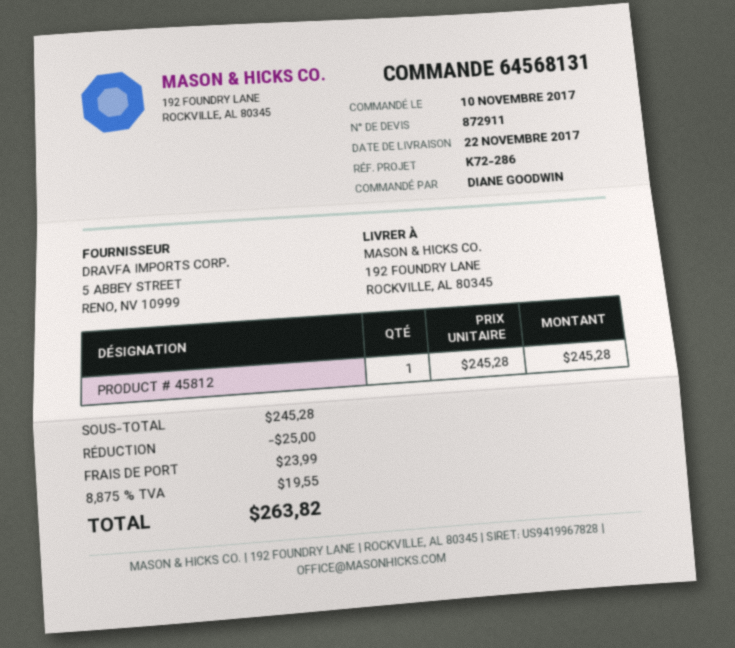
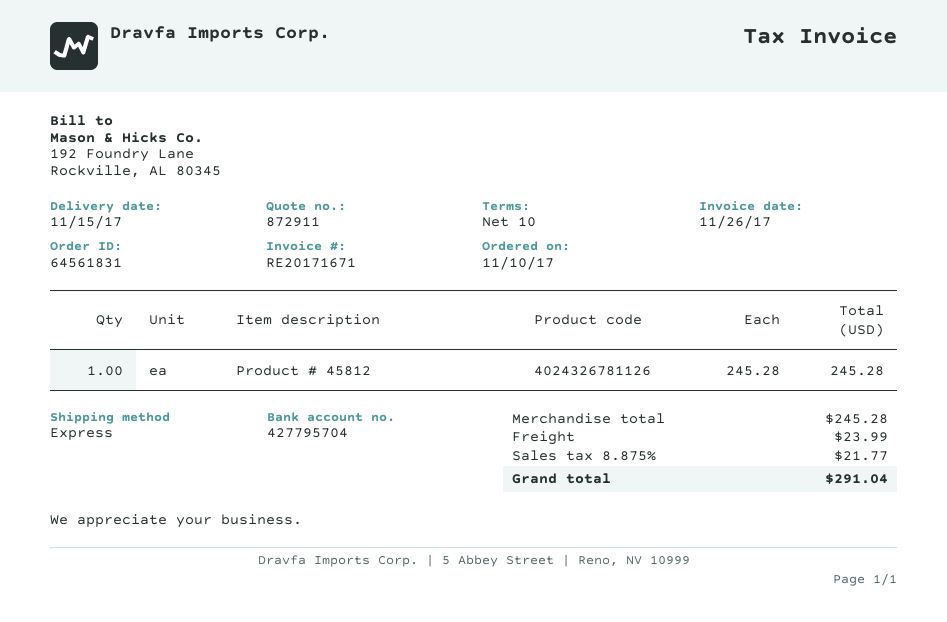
order number: 64568131 -> 64561831
delivery date: 2017-11-22 -> 2017-11-15
discount: 25.00 -> none
tax: 8.875% = 19.55 -> 8.875% = 21.77
total: 263.82 -> 291.04

